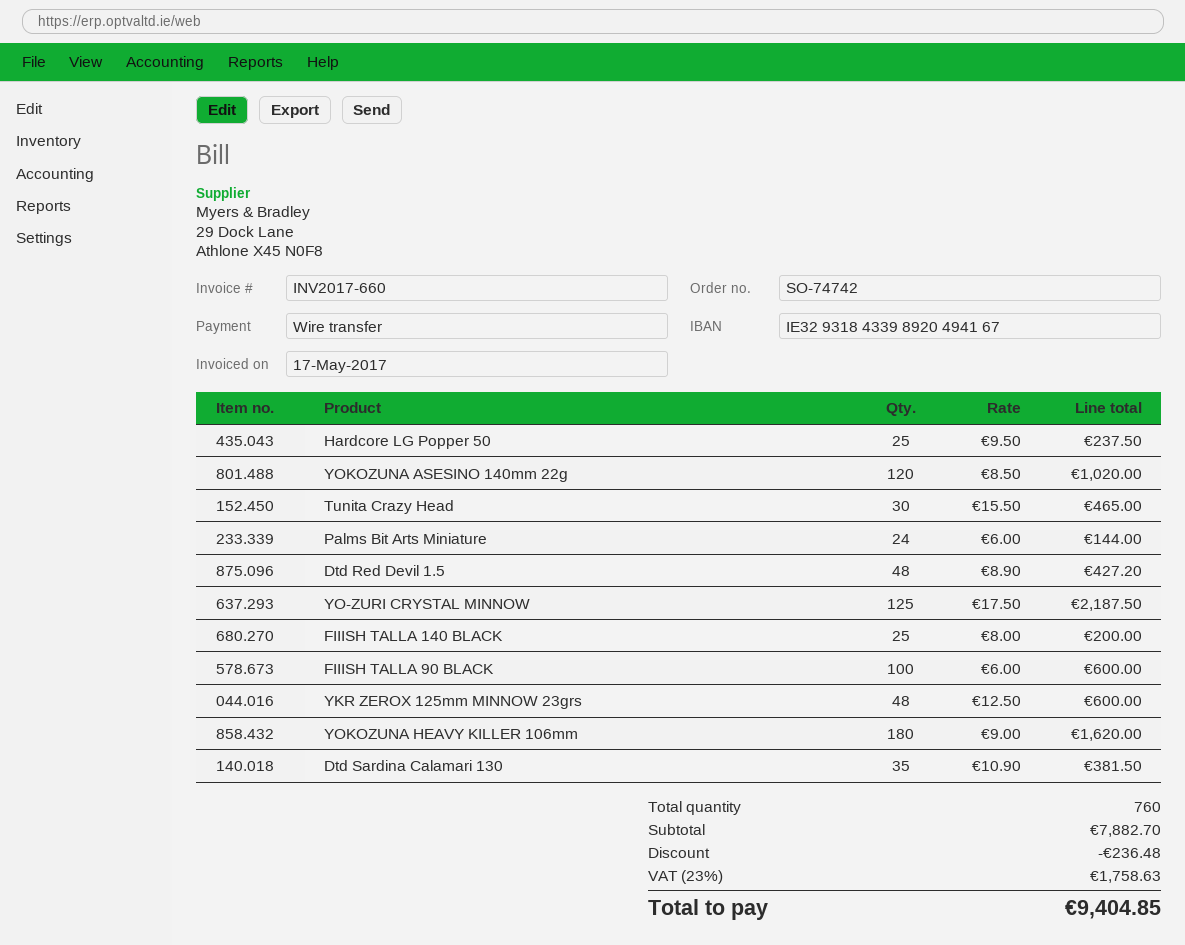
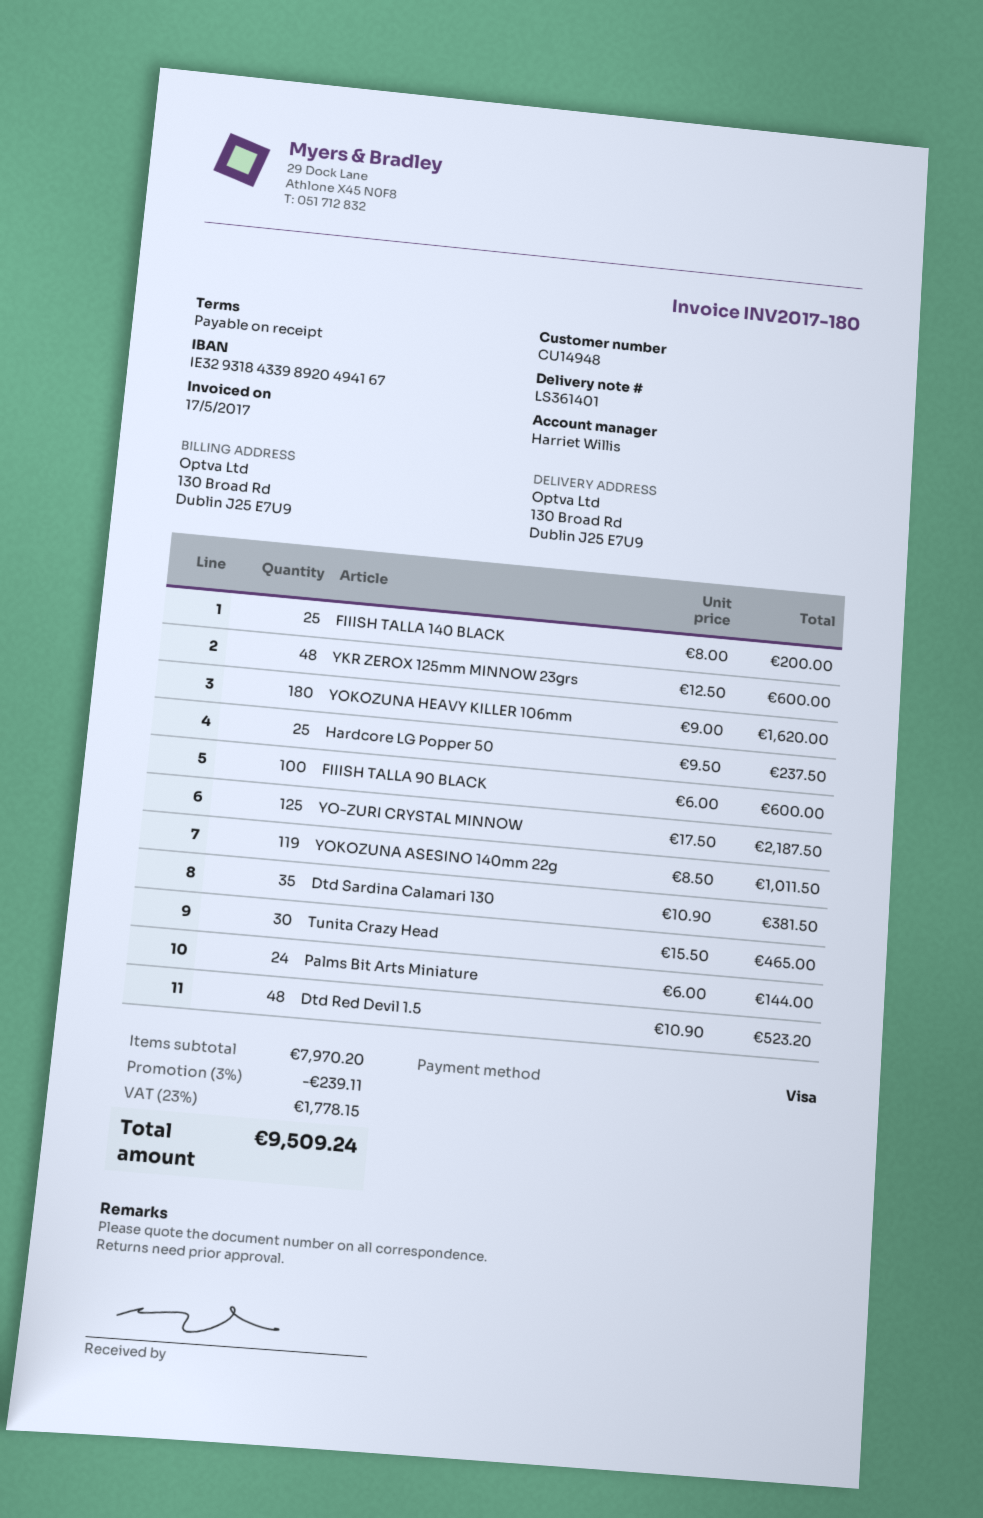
invoice number: INV2017-660 -> INV2017-180
payment method: bank transfer -> Visa
YOKOZUNA ASESINO 140mm 22g: 120 x 8.50 = 1020.00 -> 119 x 8.50 = 1011.50
Dtd Red Devil 1.5: 48 x 8.90 = 427.20 -> 48 x 10.90 = 523.20
subtotal: 7882.70 -> 7970.20
discount: 236.48 -> 239.11
tax: 23% = 1758.63 -> 23% = 1778.15
total: 9404.85 -> 9509.24

